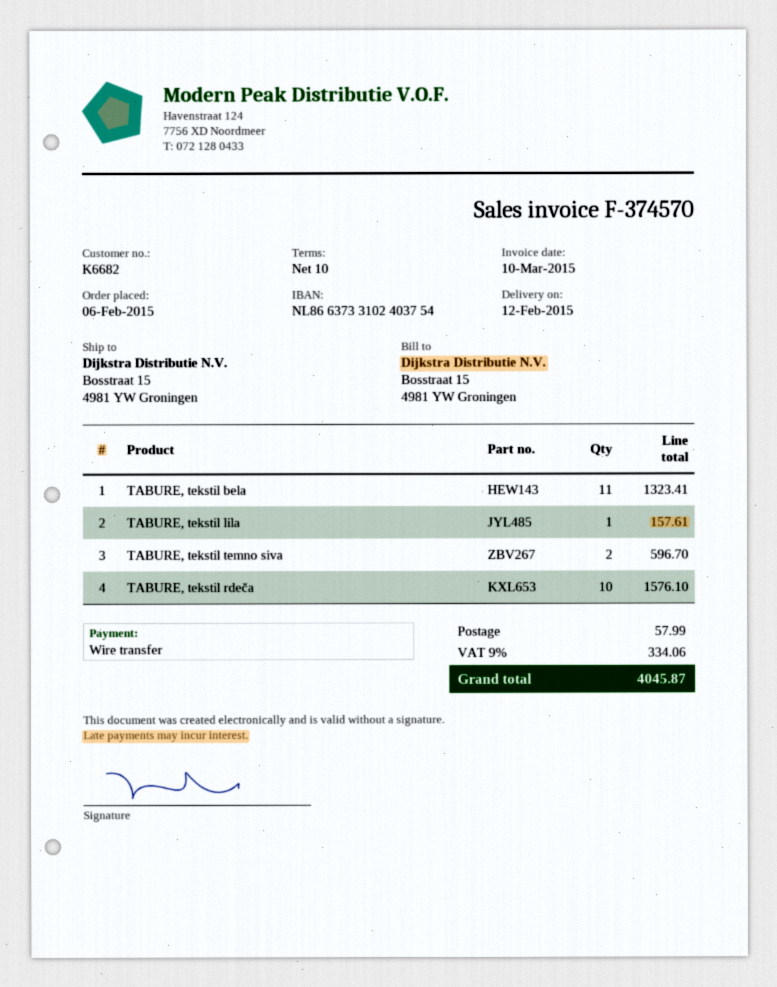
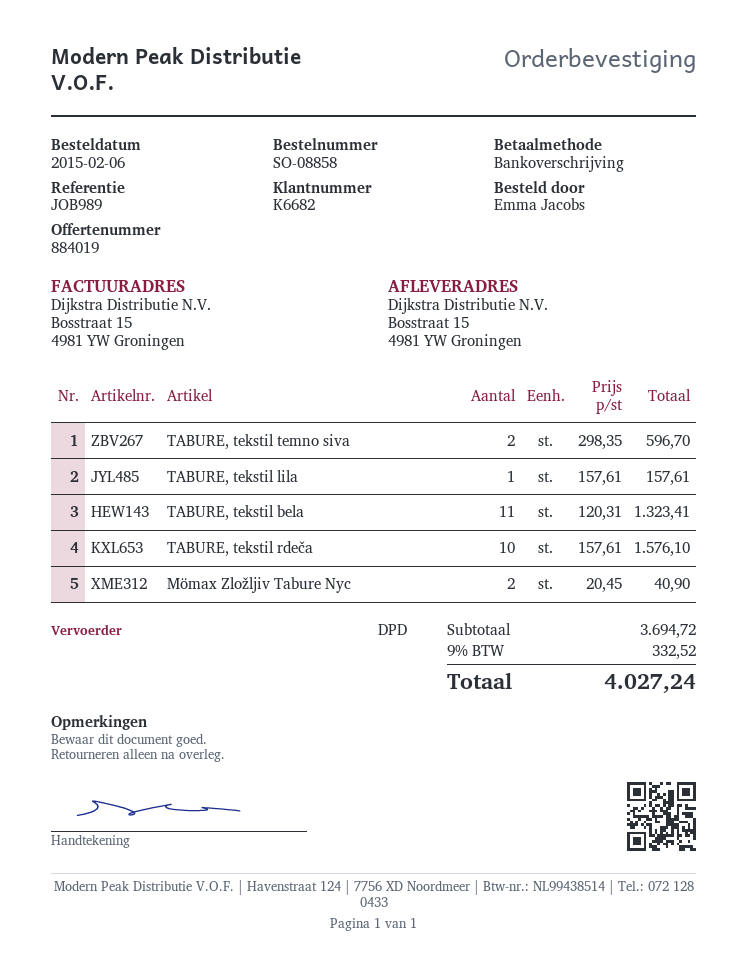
Mömax Zložljiv Tabure Nyc: none -> 2 for 40.90
shipping: 57.99 -> none
tax: 9% = 334.06 -> 9% = 332.52
total: 4045.87 -> 4027.24

